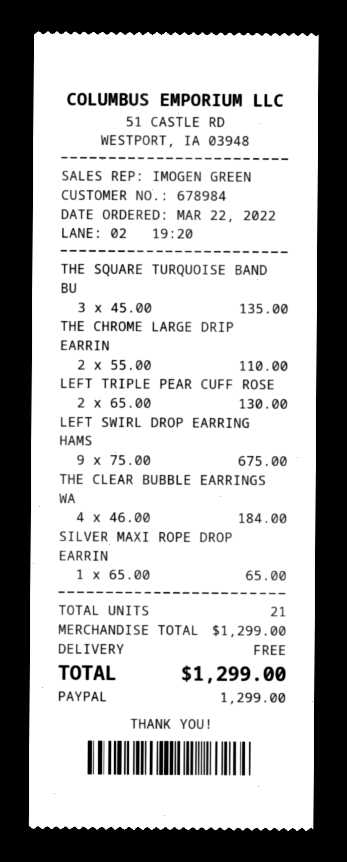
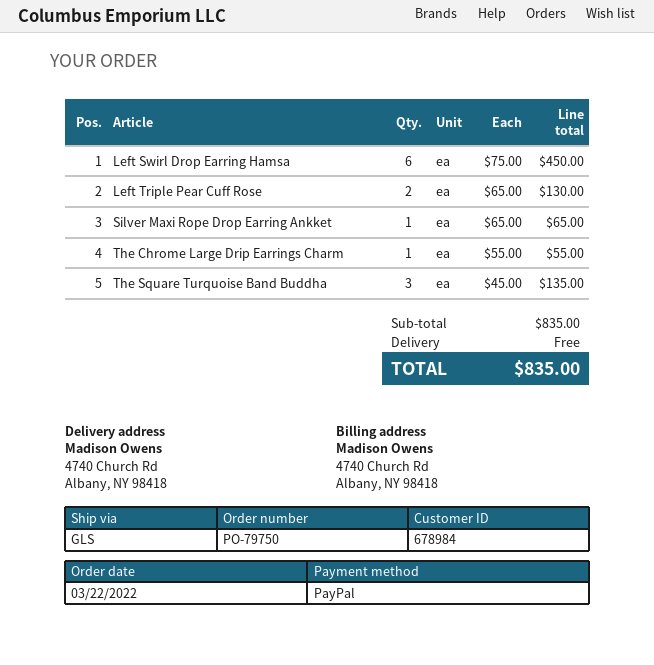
THE CHROME LARGE DRIP EARRIN: 2 x 55.00 = 110.00 -> 1 x 55.00 = 55.00
LEFT SWIRL DROP EARRING HAMS: 9 x 75.00 = 675.00 -> 6 x 75.00 = 450.00
THE CLEAR BUBBLE EARRINGS WA: 4 x 46.00 = 184.00 -> none
subtotal: 1299.00 -> 835.00
total: 1299.00 -> 835.00

